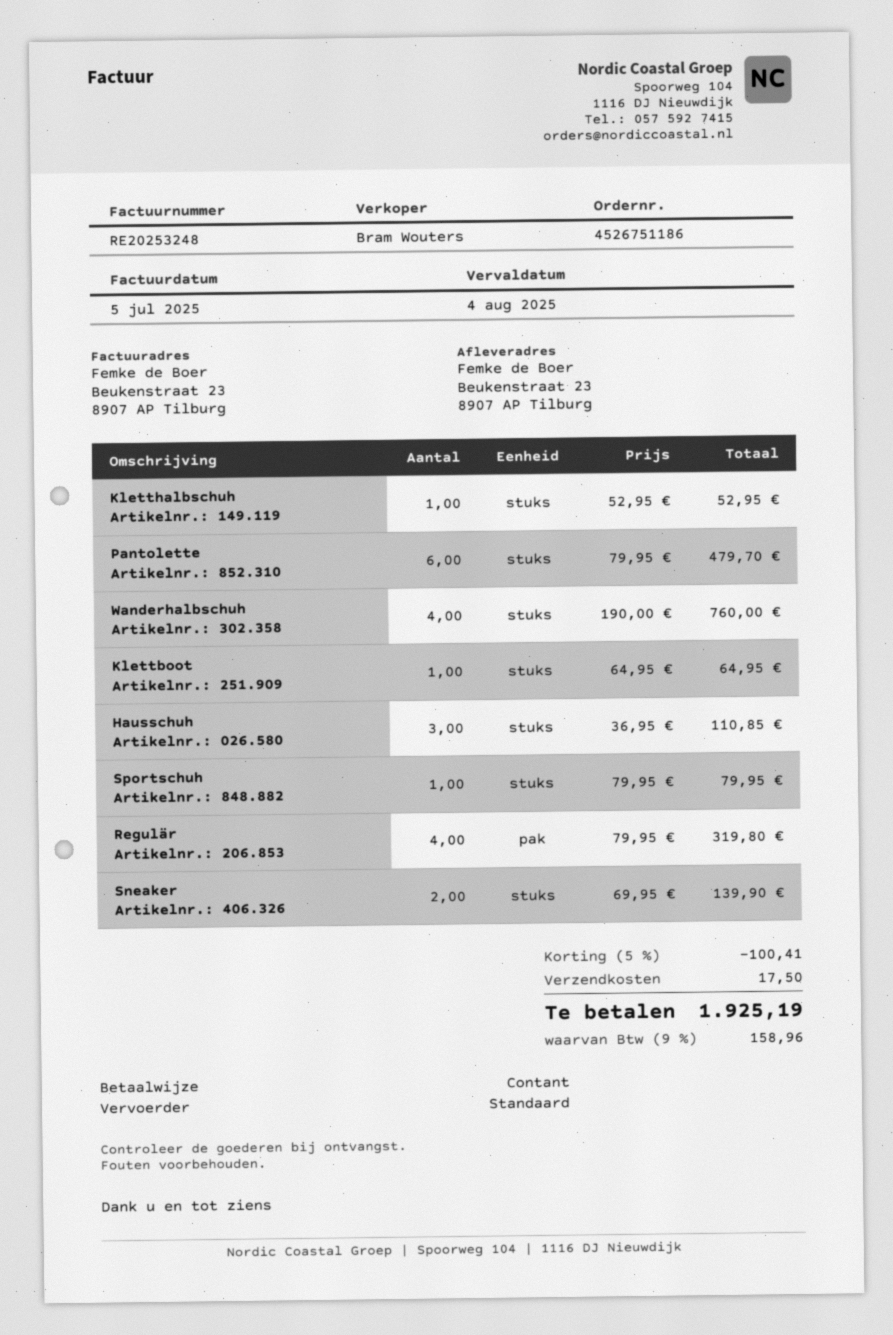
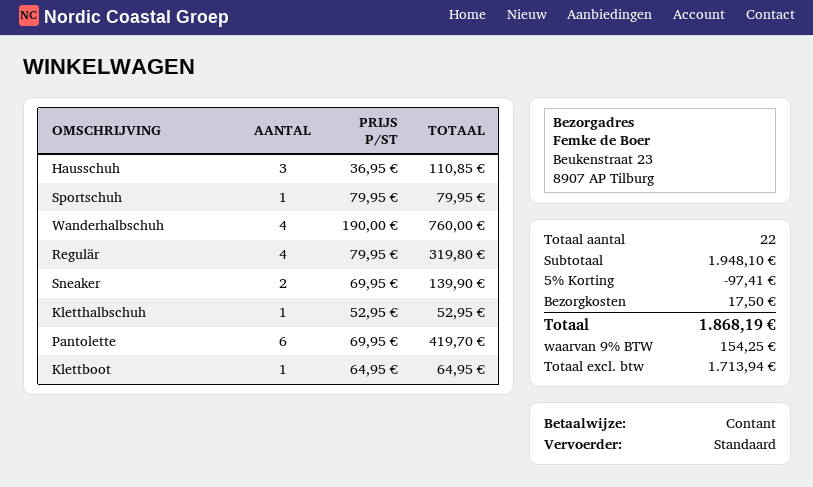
Pantolette: 6 x 79.95 = 479.70 -> 6 x 69.95 = 419.70
discount: 5% = 100.41 -> 5% = 97.41
tax: 9% = 158.96 -> 9% = 154.25
total: 1925.19 -> 1868.19

